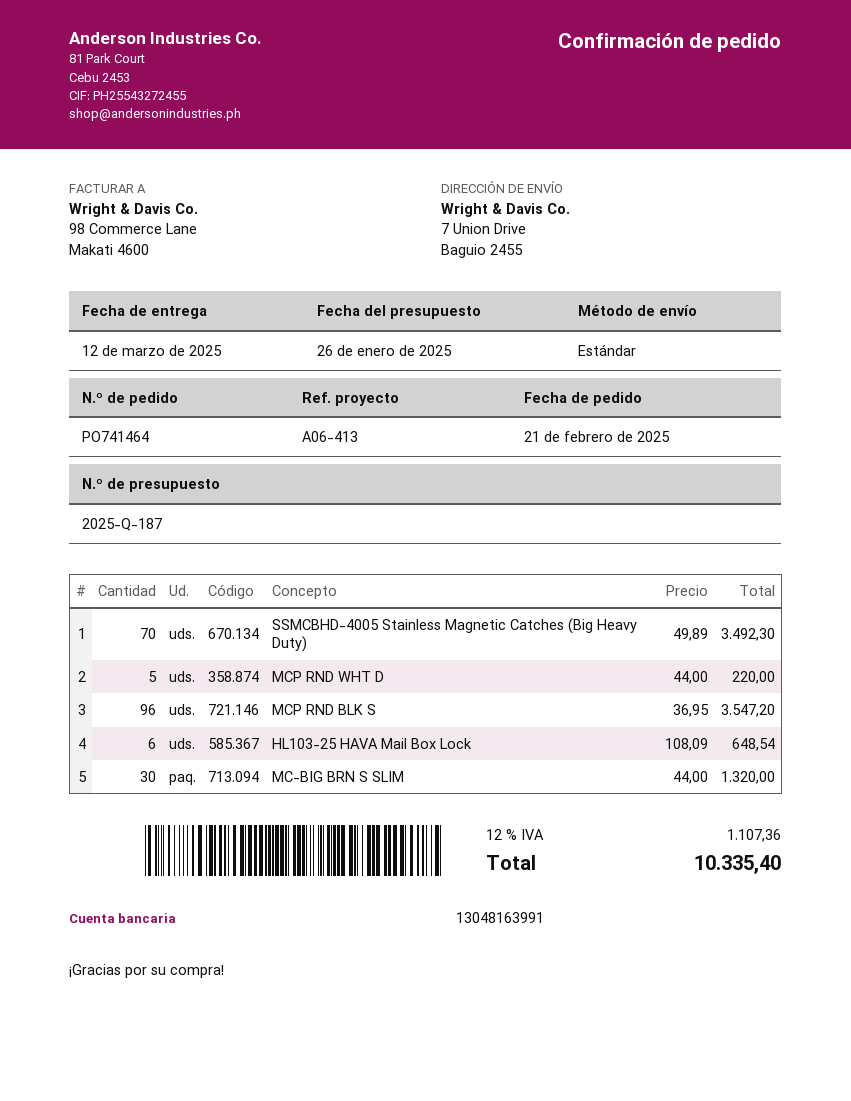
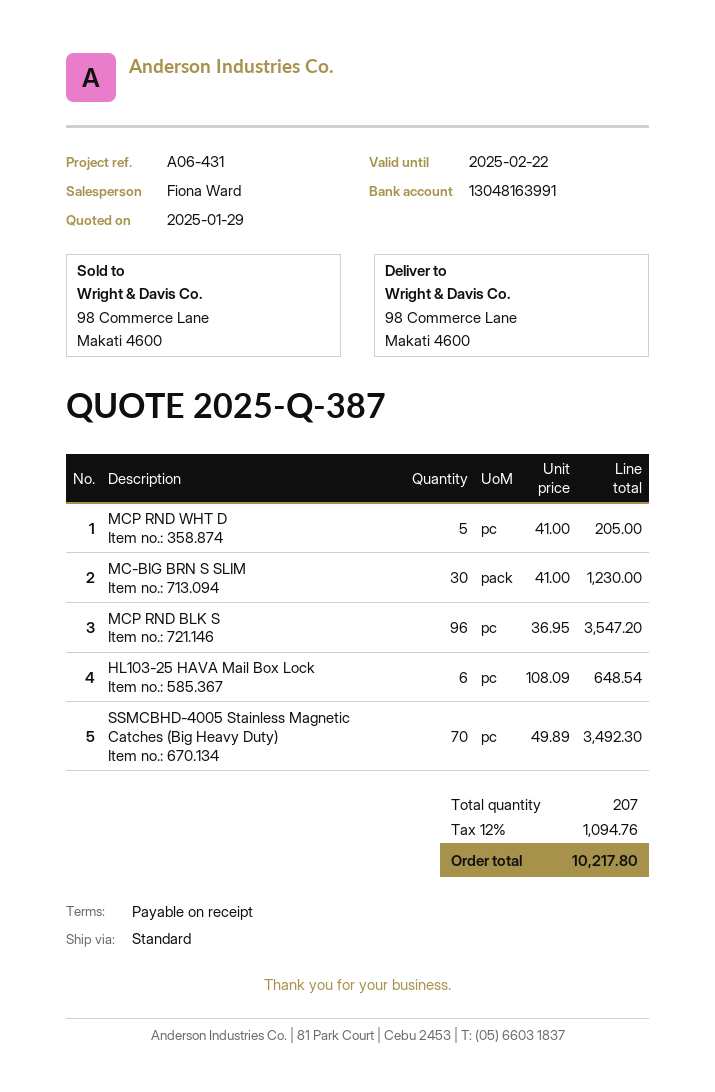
quote number: 2025-Q-187 -> 2025-Q-387
quote date: 2025-01-26 -> 2025-01-29
reference: A06-413 -> A06-431
ship to: 7 Union Drive, Baguio 2455 -> 98 Commerce Lane, Makati 4600
MCP RND WHT D: 5 x 44.00 = 220.00 -> 5 x 41.00 = 205.00
MC-BIG BRN S SLIM: 30 x 44.00 = 1320.00 -> 30 x 41.00 = 1230.00
tax: 12% = 1107.36 -> 12% = 1094.76
total: 10335.40 -> 10217.80

